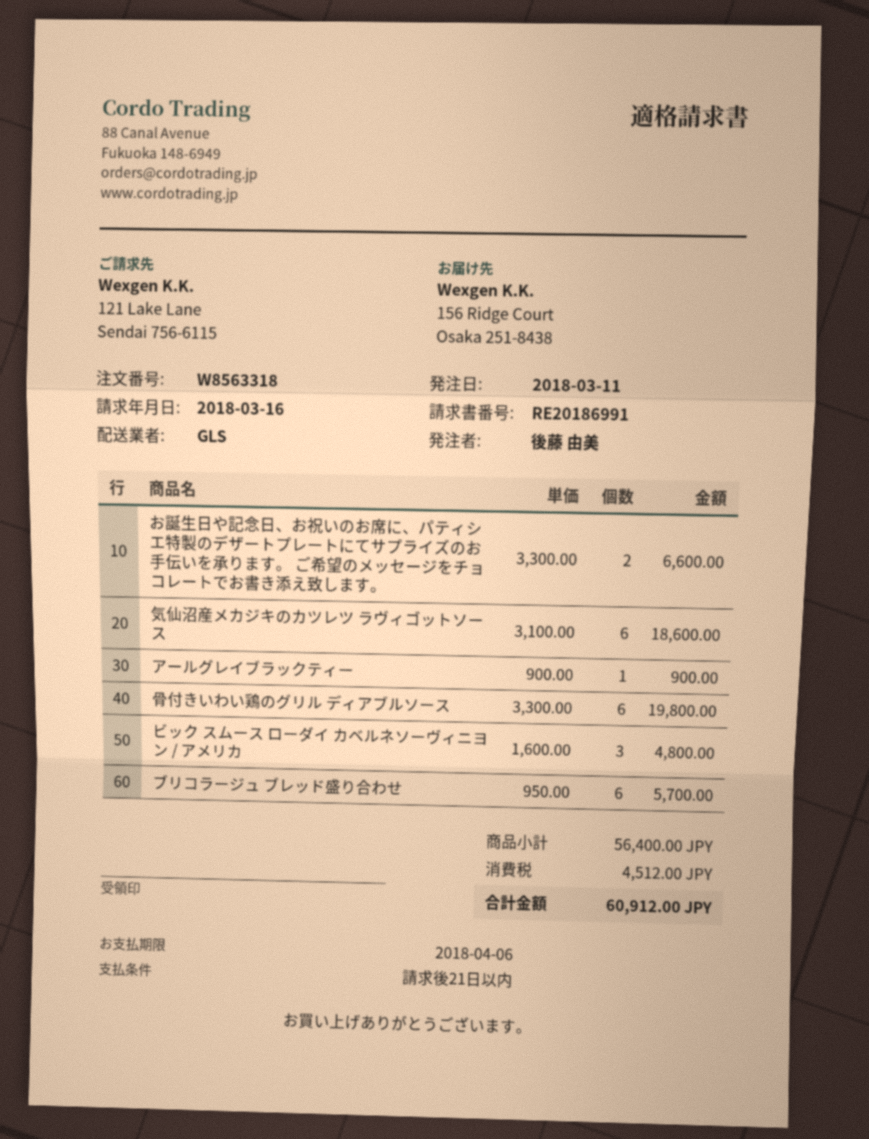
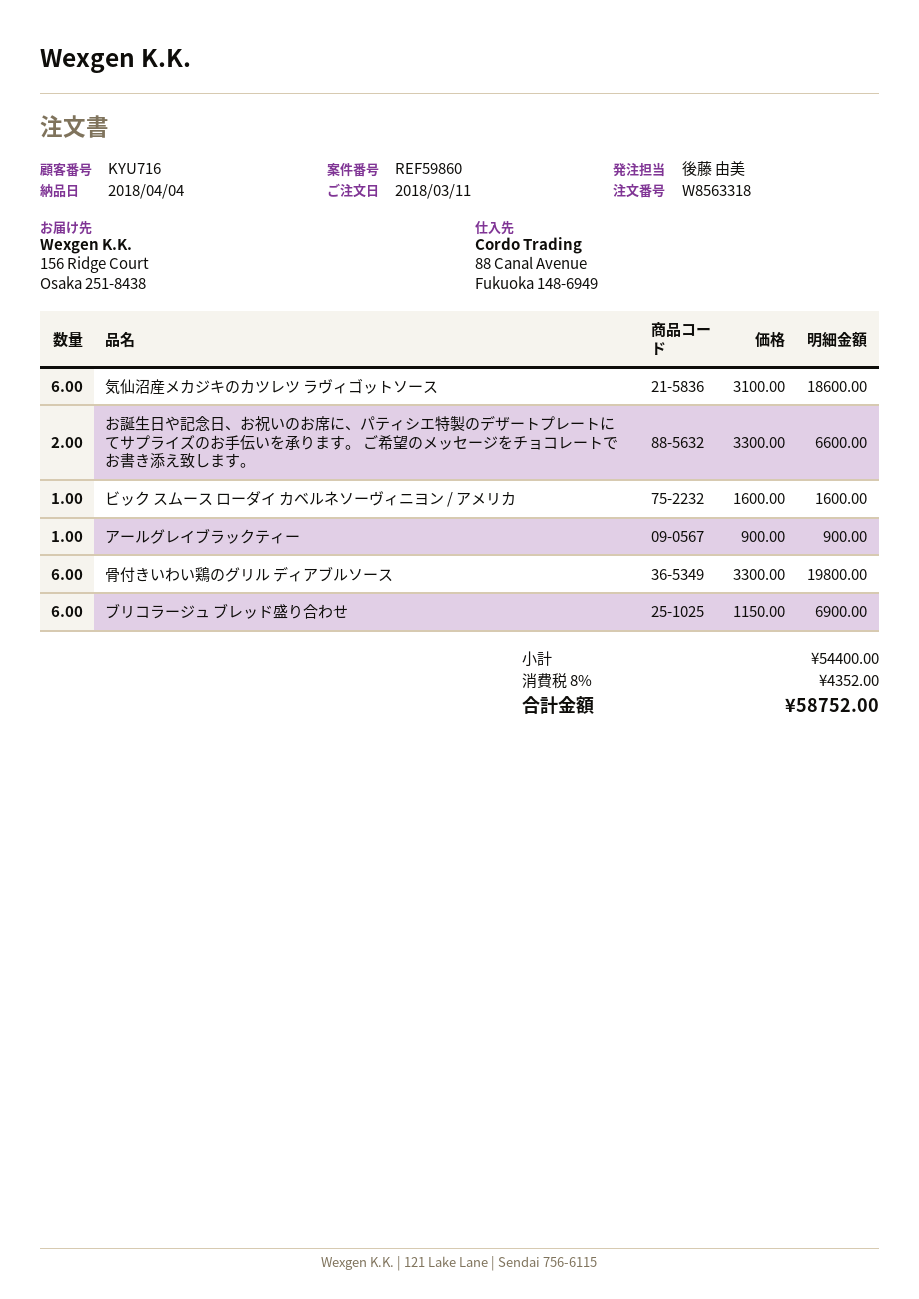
ビック スムース ローダイ カベルネソーヴィニヨン / アメリカ: 3 x 1600.00 = 4800.00 -> 1 x 1600.00 = 1600.00
ブリコラージュ ブレッド盛り合わせ: 6 x 950.00 = 5700.00 -> 6 x 1150.00 = 6900.00
subtotal: 56400.00 -> 54400.00
tax: 4512.00 -> 4352.00
total: 60912.00 -> 58752.00

